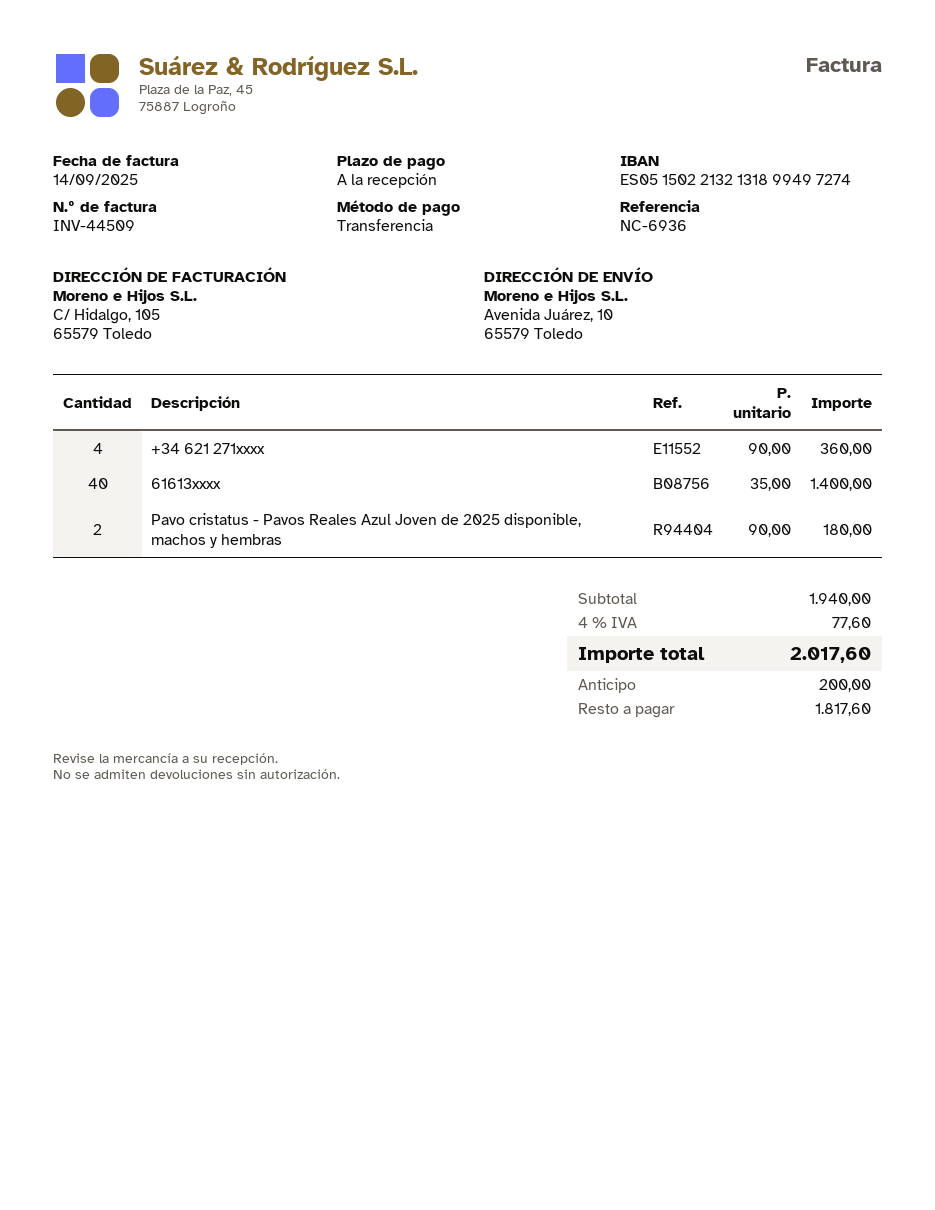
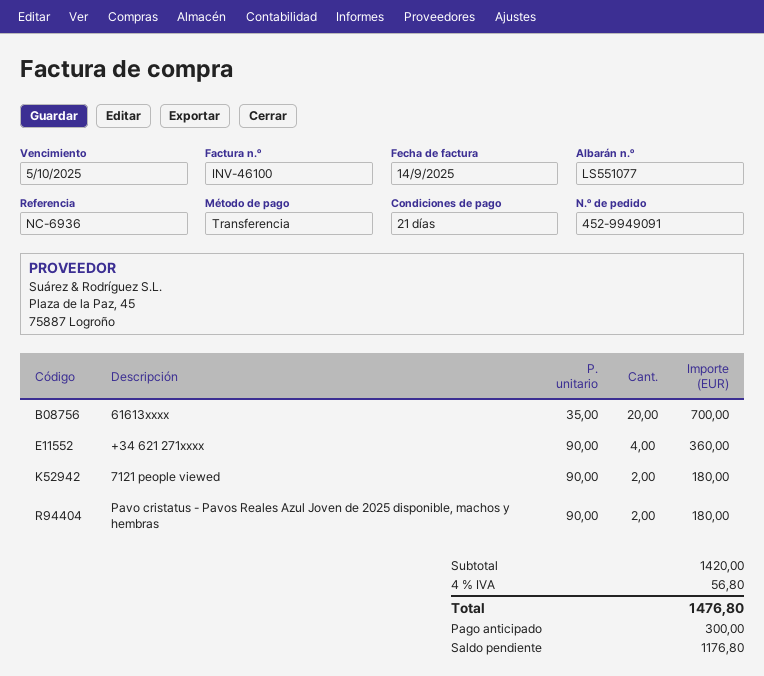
invoice number: INV-44509 -> INV-46100
payment terms: on receipt -> 21 days
61613xxxx: 40 x 35.00 = 1400.00 -> 20 x 35.00 = 700.00
7121 people viewed: none -> 2 x 90.00 = 180.00
subtotal: 1940.00 -> 1420.00
tax: 4% = 77.60 -> 4% = 56.80
total: 2017.60 -> 1476.80
deposit: 200.00 -> 300.00
balance: 1817.60 -> 1176.80

